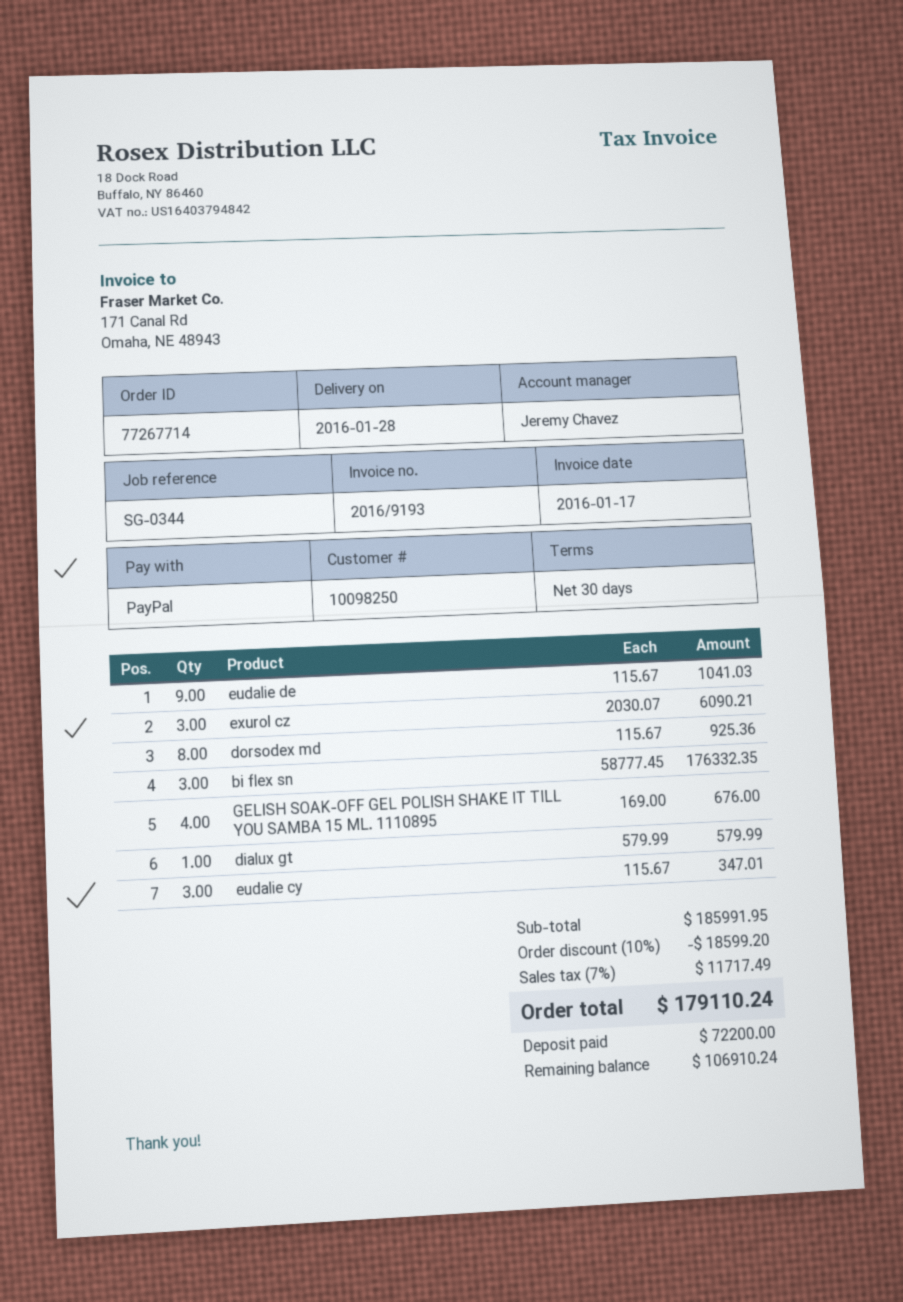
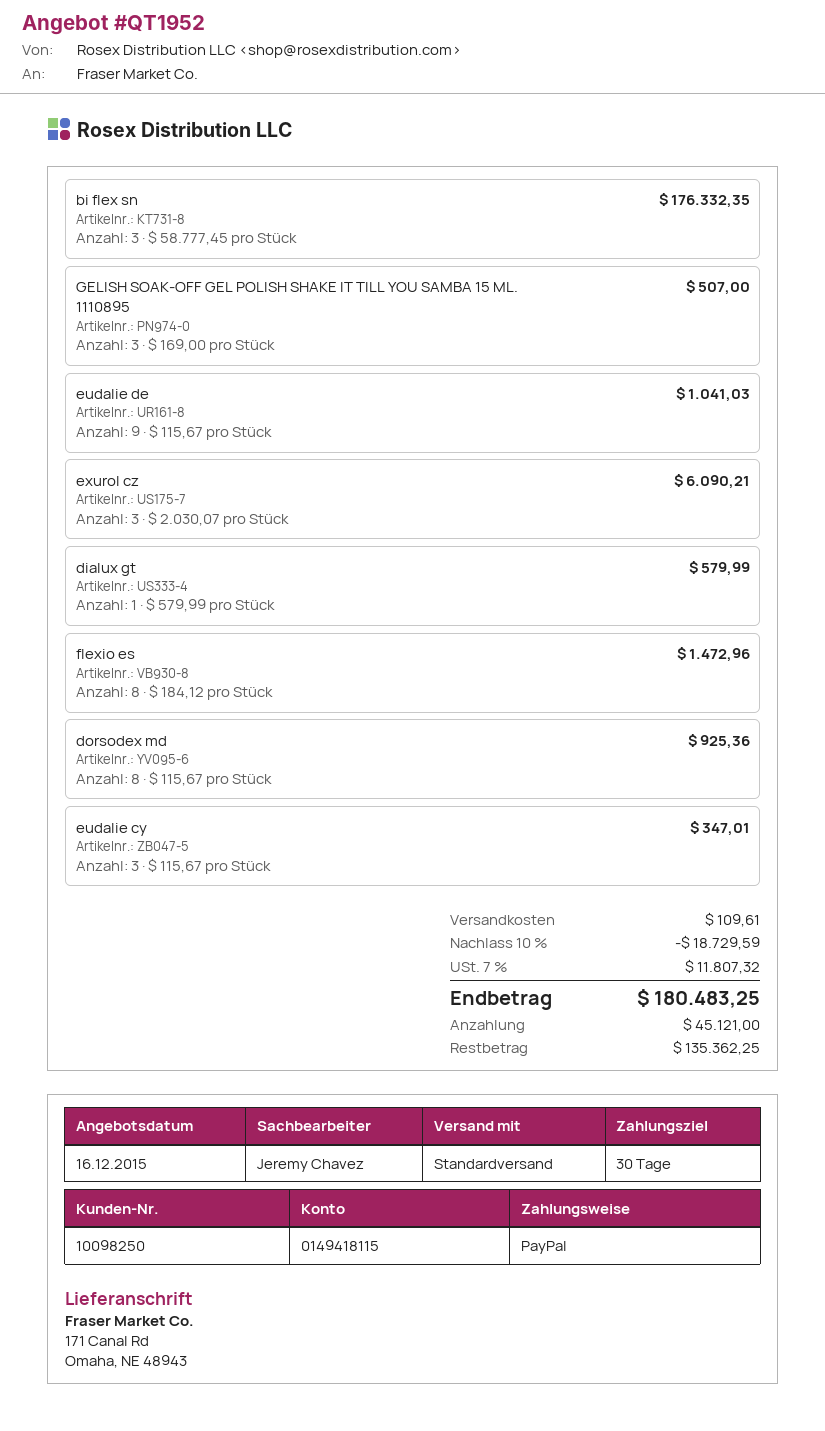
GELISH SOAK-OFF GEL POLISH SHAKE IT TILL YOU SAMBA 15 ML. 1110895: 4 x 169.00 = 676.00 -> 3 x 169.00 = 507.00
flexio es: none -> 8 x 184.12 = 1472.96
discount: 10% = 18599.20 -> 10% = 18729.59
shipping: none -> 109.61
tax: 7% = 11717.49 -> 7% = 11807.32
total: 179110.24 -> 180483.25
deposit: 72200.00 -> 45121.00
balance: 106910.24 -> 135362.25

